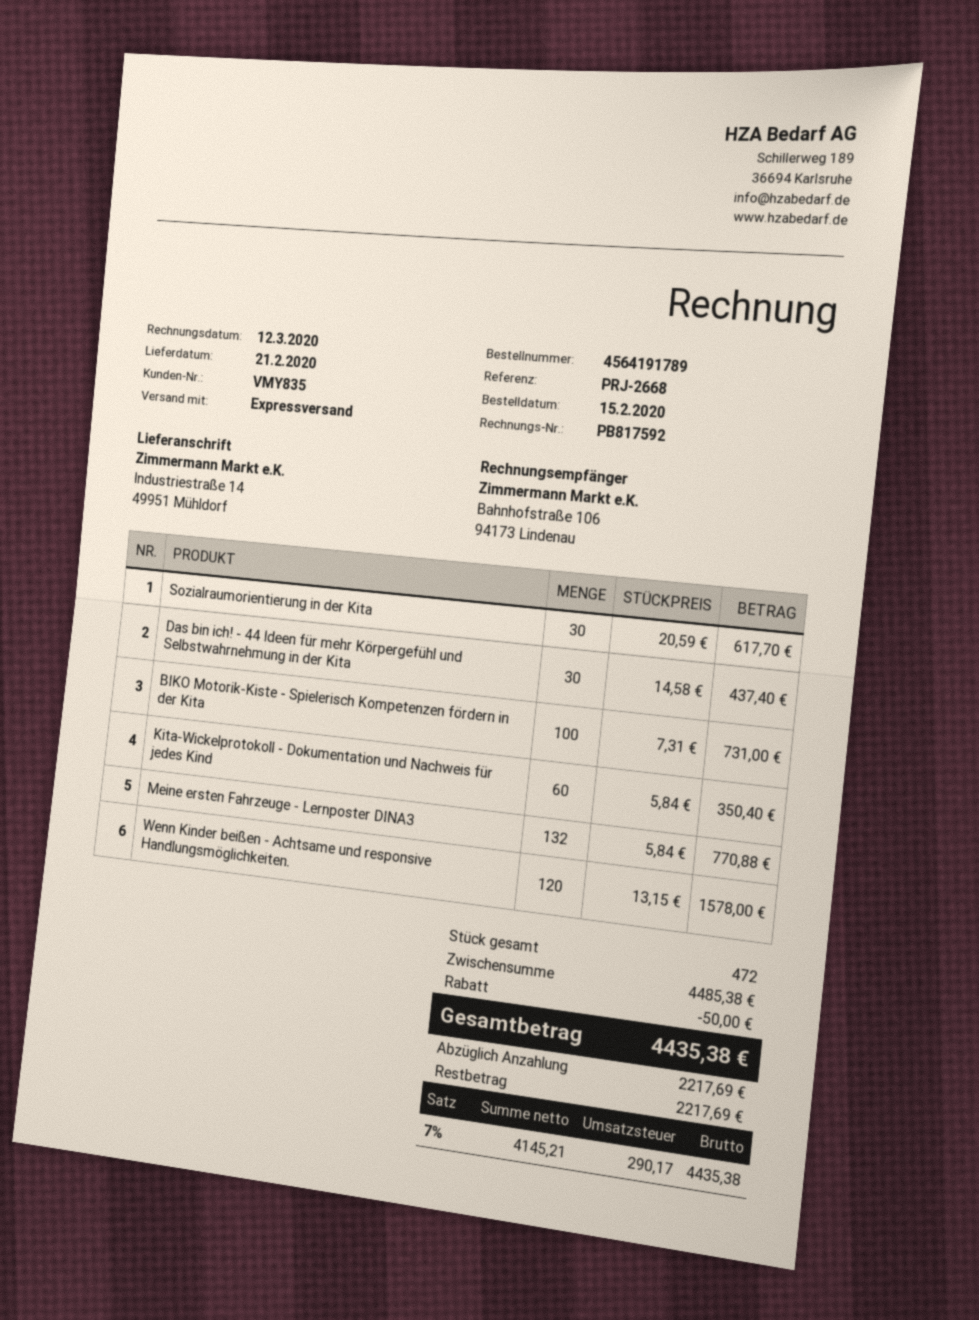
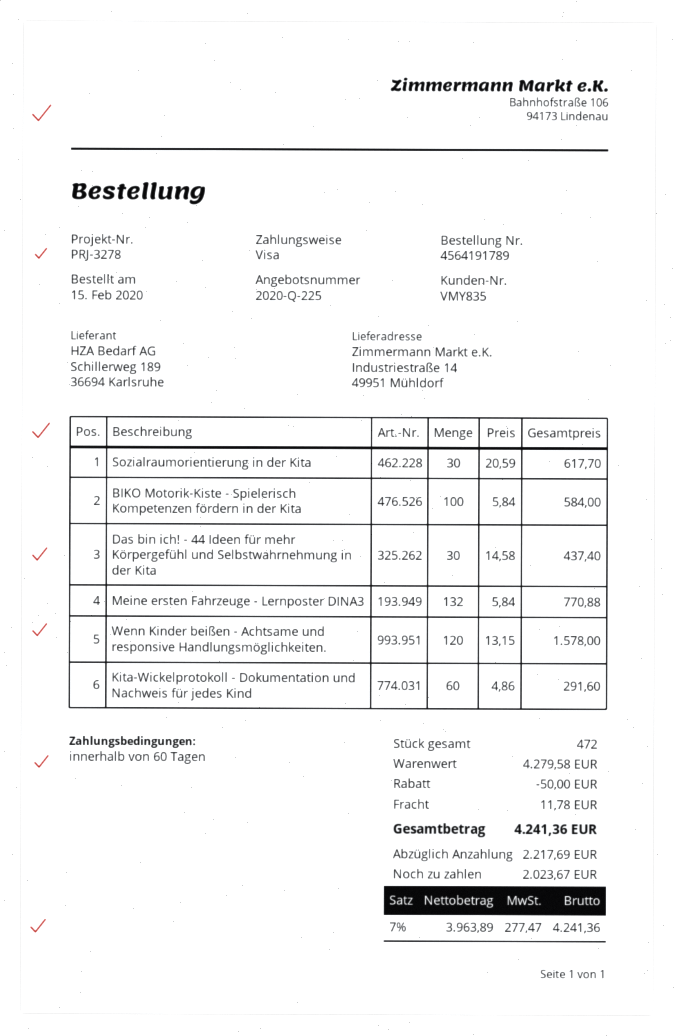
reference: PRJ-2668 -> PRJ-3278
BIKO Motorik-Kiste - Spielerisch Kompetenzen fördern in der Kita: 100 x 7.31 = 731.00 -> 100 x 5.84 = 584.00
Kita-Wickelprotokoll - Dokumentation und Nachweis für jedes Kind: 60 x 5.84 = 350.40 -> 60 x 4.86 = 291.60
subtotal: 4485.38 -> 4279.58
shipping: none -> 11.78
net: 4145.21 -> 3963.89
tax: 7% = 290.17 -> 7% = 277.47
total: 4435.38 -> 4241.36
balance: 2217.69 -> 2023.67

